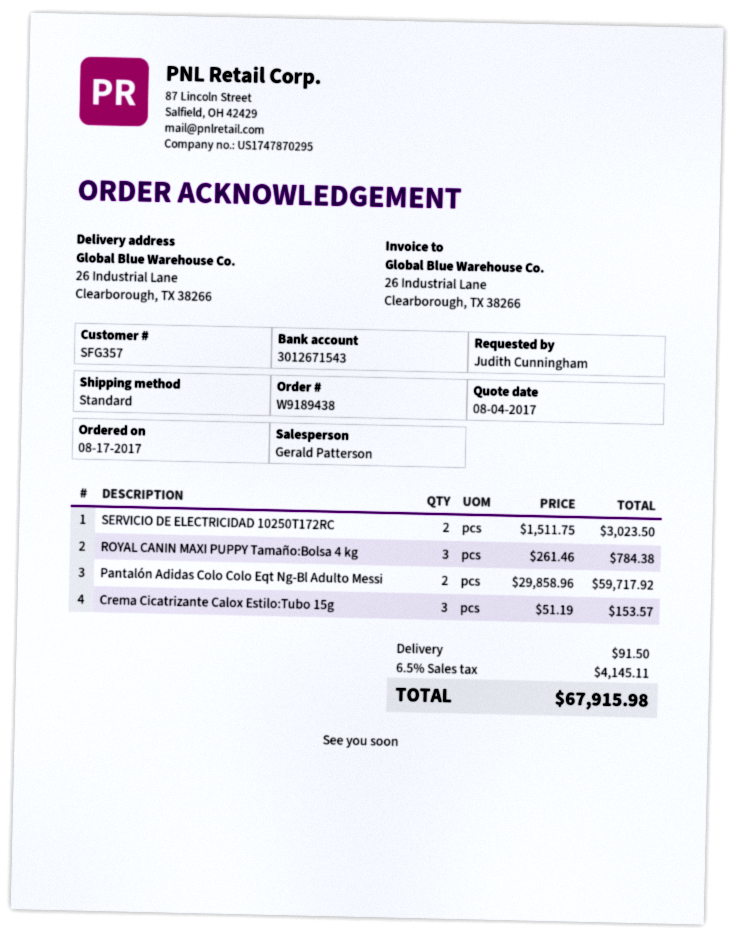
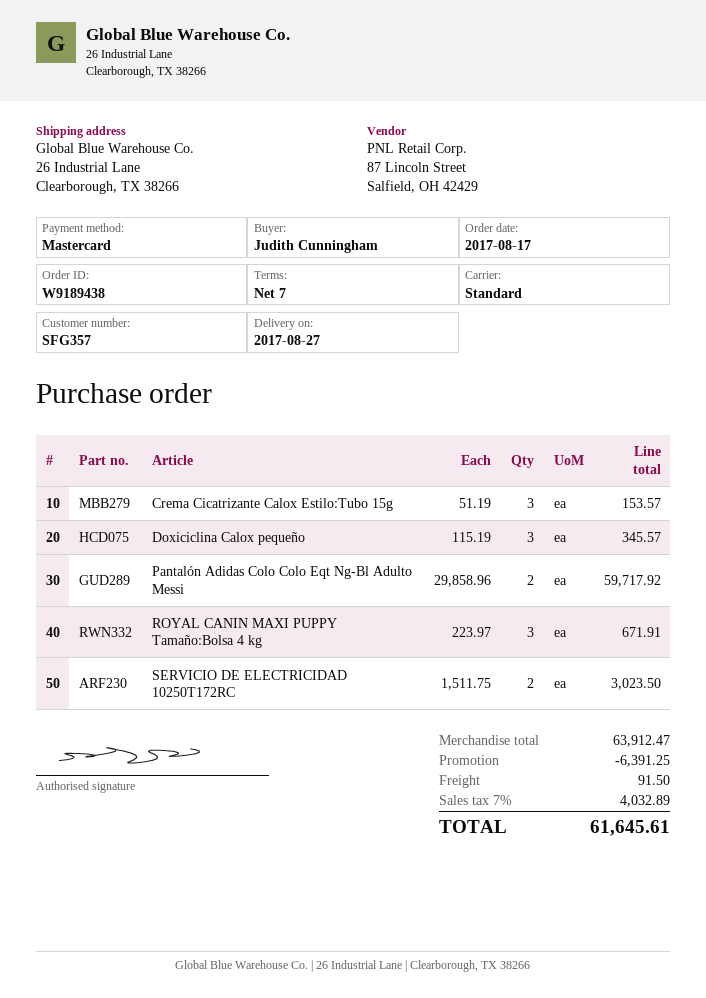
ROYAL CANIN MAXI PUPPY Tamaño:Bolsa 4 kg: 3 x 261.46 = 784.38 -> 3 x 223.97 = 671.91
Doxiciclina Calox pequeño: none -> 3 x 115.19 = 345.57
discount: none -> 6391.25
tax: 6.5% = 4145.11 -> 7% = 4032.89
total: 67915.98 -> 61645.61

